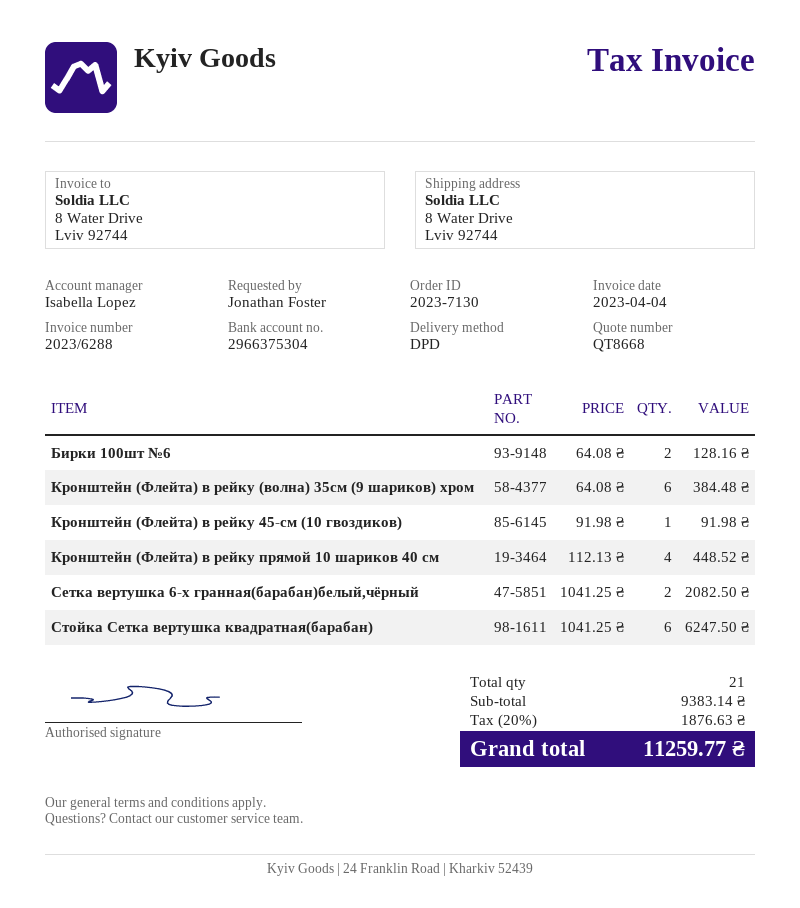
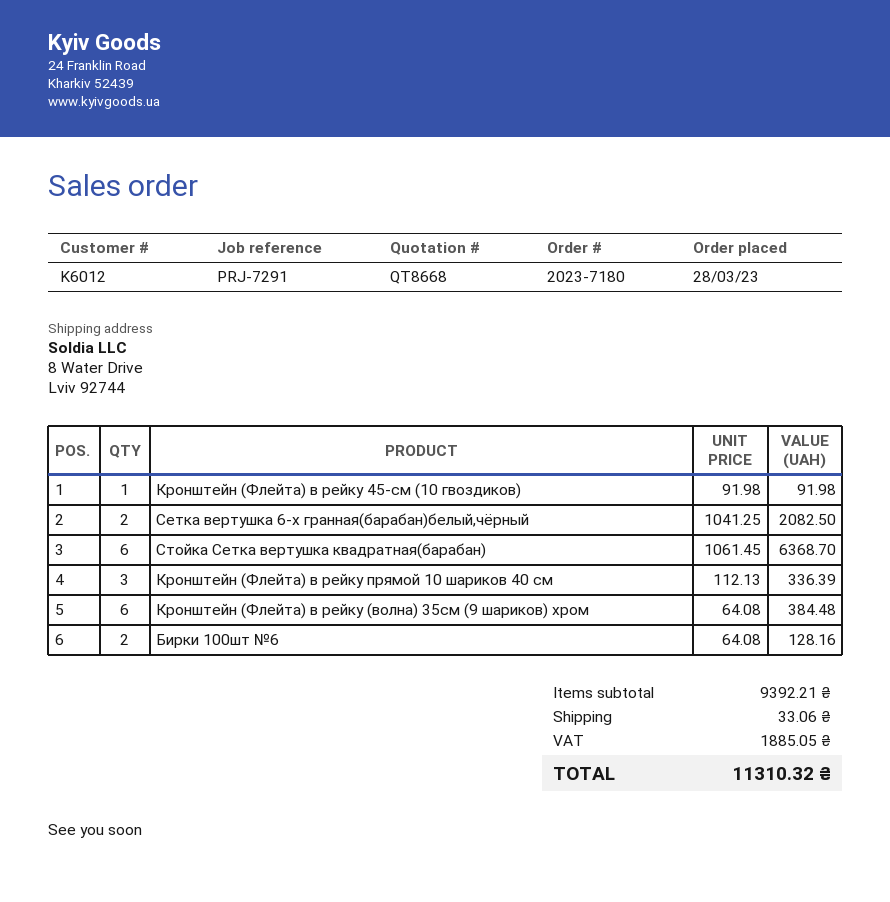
order number: 2023-7130 -> 2023-7180
Кронштейн (Флейта) в рейку прямой 10 шариков 40 см: 4 x 112.13 = 448.52 -> 3 x 112.13 = 336.39
Стойка Сетка вертушка квадратная(барабан): 6 x 1041.25 = 6247.50 -> 6 x 1061.45 = 6368.70
subtotal: 9383.14 -> 9392.21
shipping: none -> 33.06
tax: 1876.63 -> 1885.05
total: 11259.77 -> 11310.32

